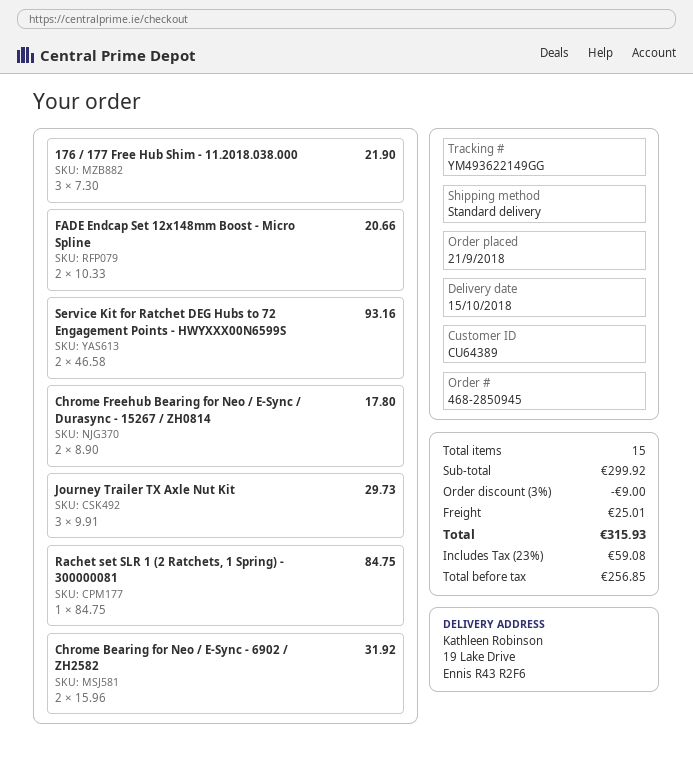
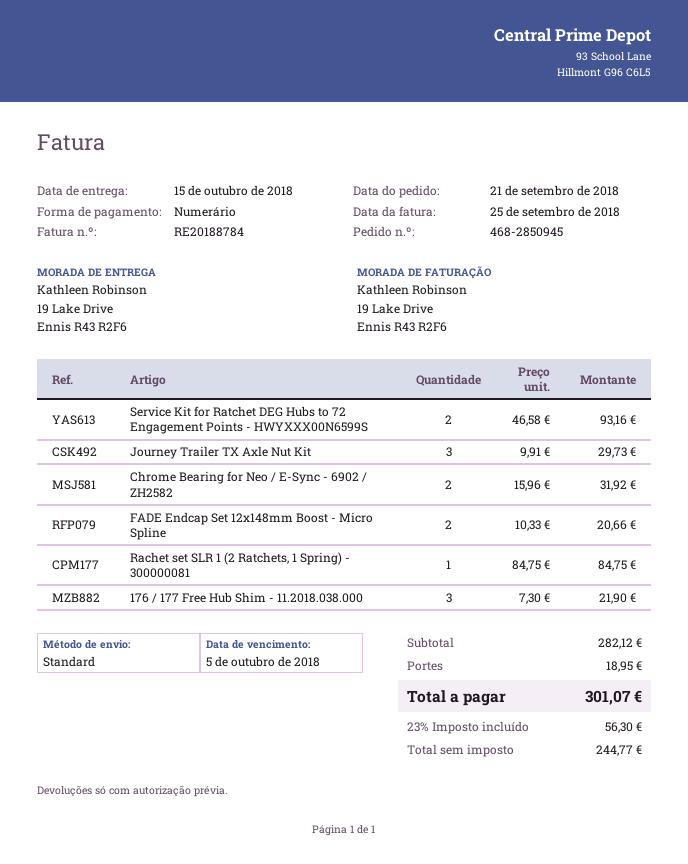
Chrome Freehub Bearing for Neo / E-Sync / Durasync - 15267 / ZH0814: 2 x 8.90 = 17.80 -> none
subtotal: 299.92 -> 282.12
discount: 3% = 9.00 -> none
shipping: 25.01 -> 18.95
net: 256.85 -> 244.77
tax: 23% = 59.08 -> 23% = 56.30
total: 315.93 -> 301.07

